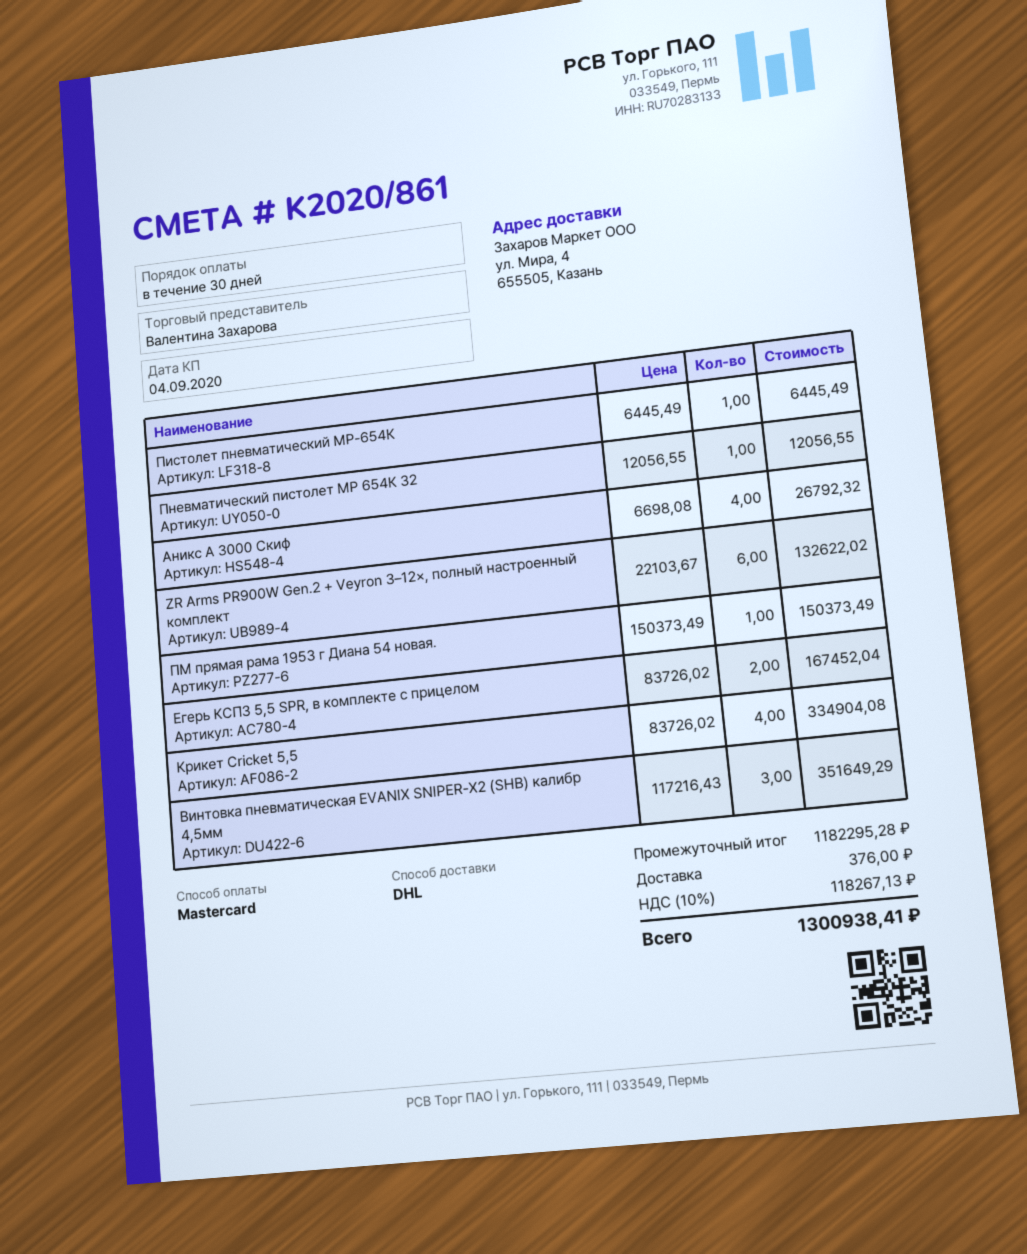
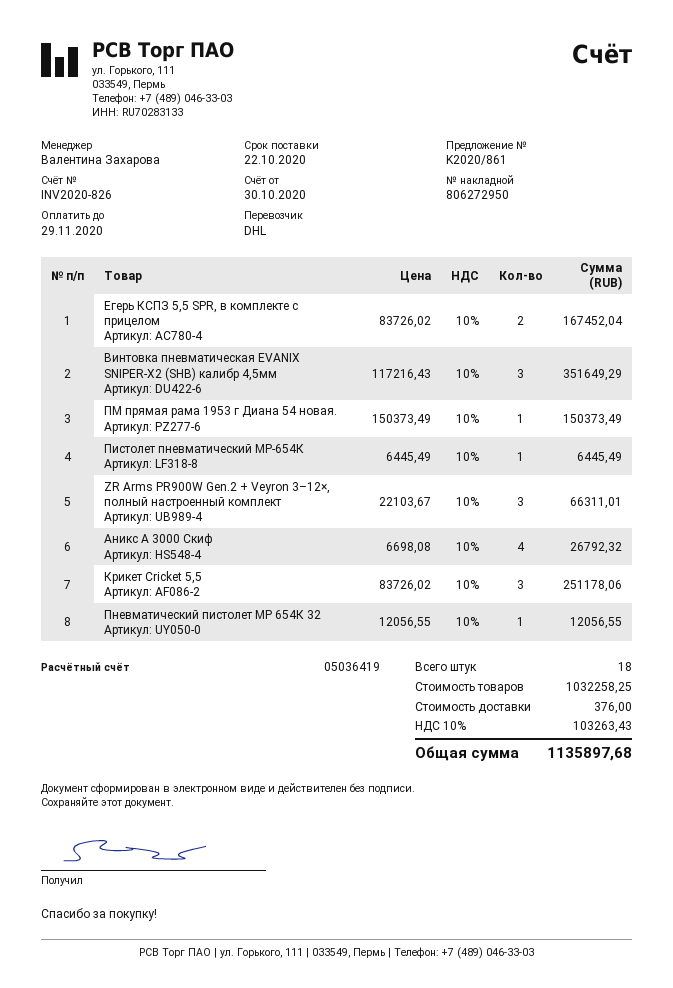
ZR Arms PR900W Gen.2 + Veyron 3–12×, полный настроенный комплект: 6 x 22103.67 = 132622.02 -> 3 x 22103.67 = 66311.01
Крикет Cricket 5,5: 4 x 83726.02 = 334904.08 -> 3 x 83726.02 = 251178.06
subtotal: 1182295.28 -> 1032258.25
tax: 10% = 118267.13 -> 10% = 103263.43
total: 1300938.41 -> 1135897.68

